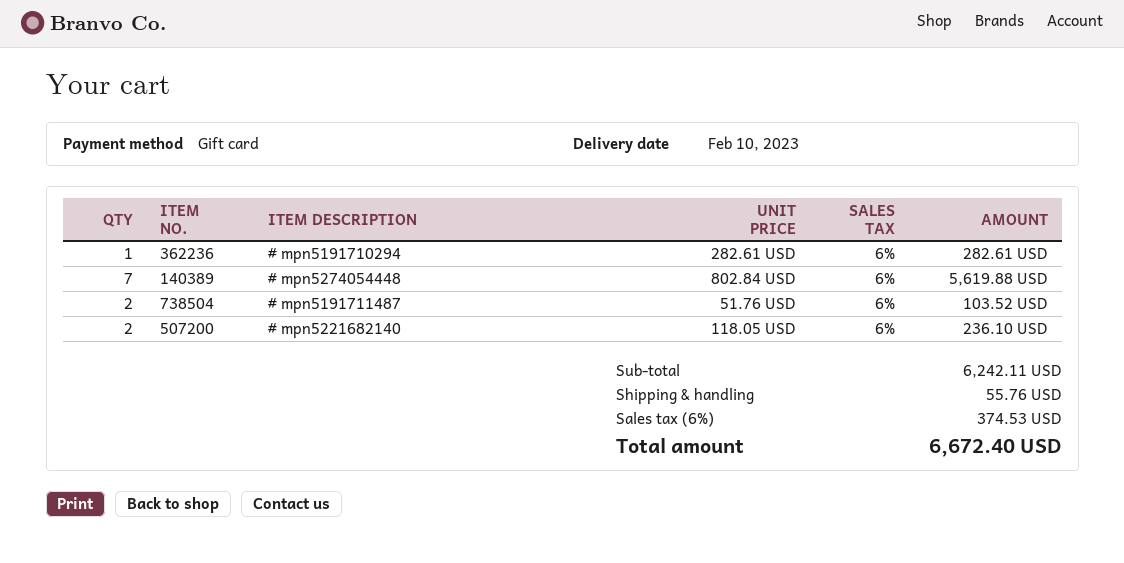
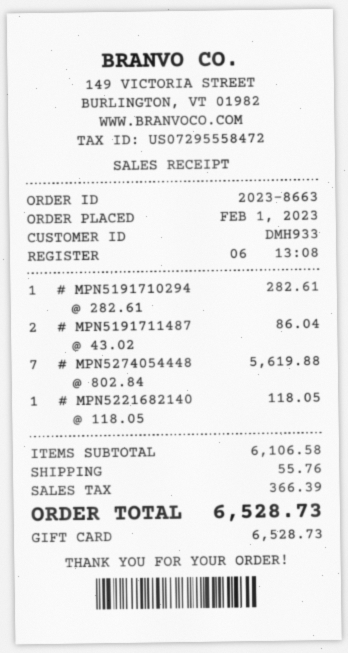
# mpn5191711487: 2 x 51.76 = 103.52 -> 2 x 43.02 = 86.04
# mpn5221682140: 2 x 118.05 = 236.10 -> 1 x 118.05 = 118.05
subtotal: 6242.11 -> 6106.58
tax: 374.53 -> 366.39
total: 6672.40 -> 6528.73

